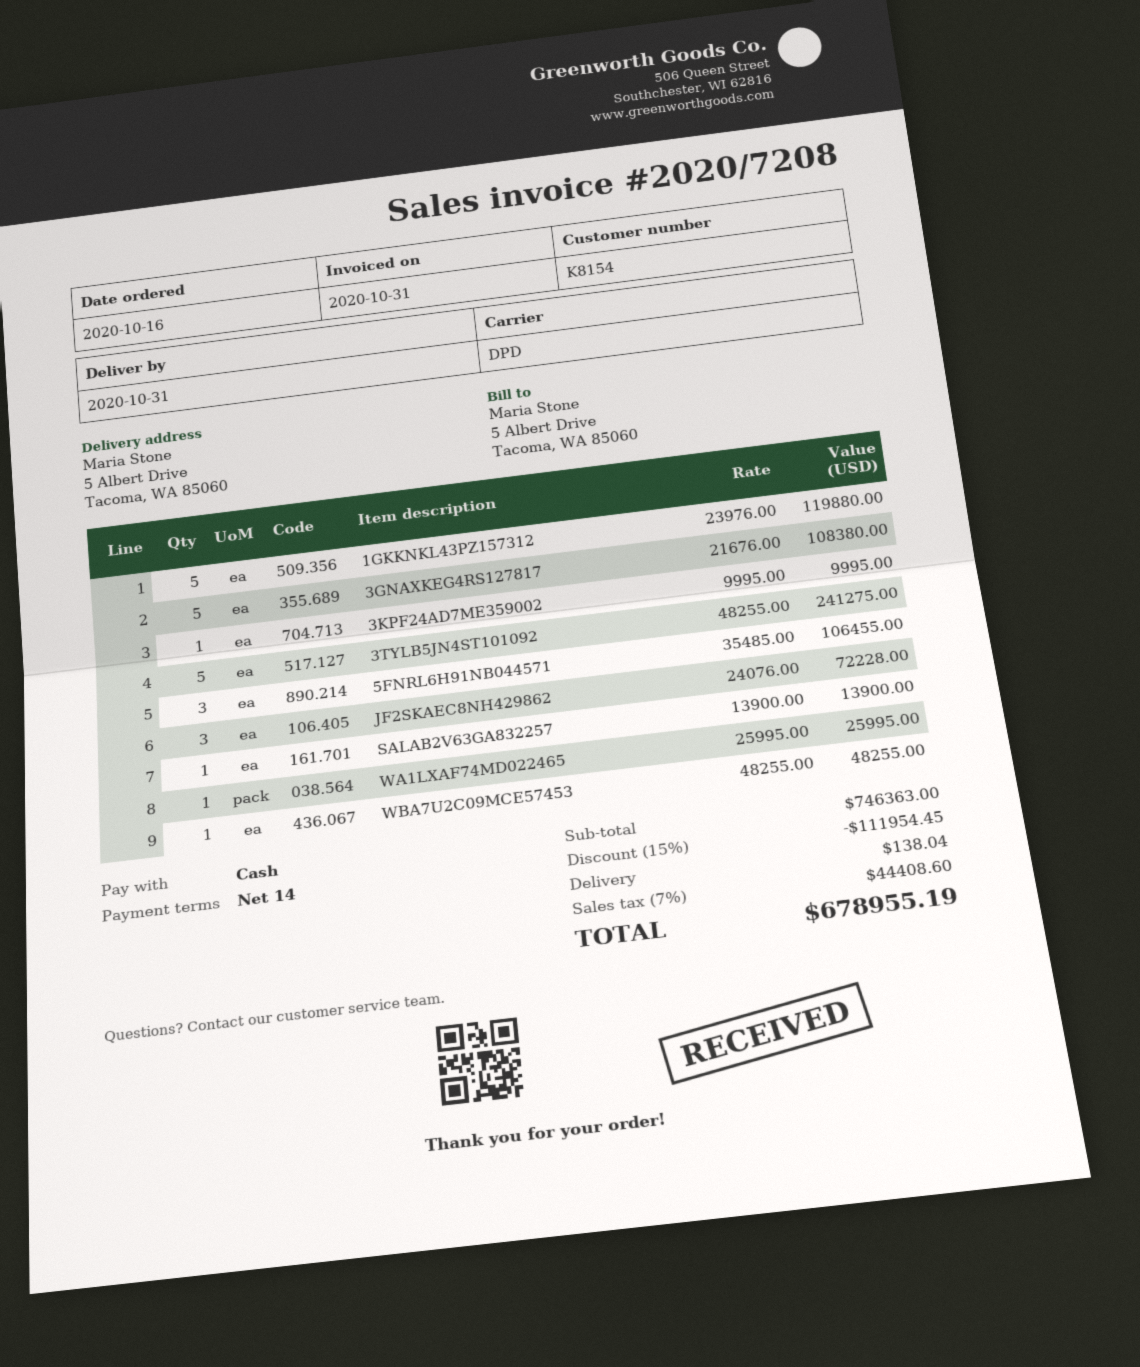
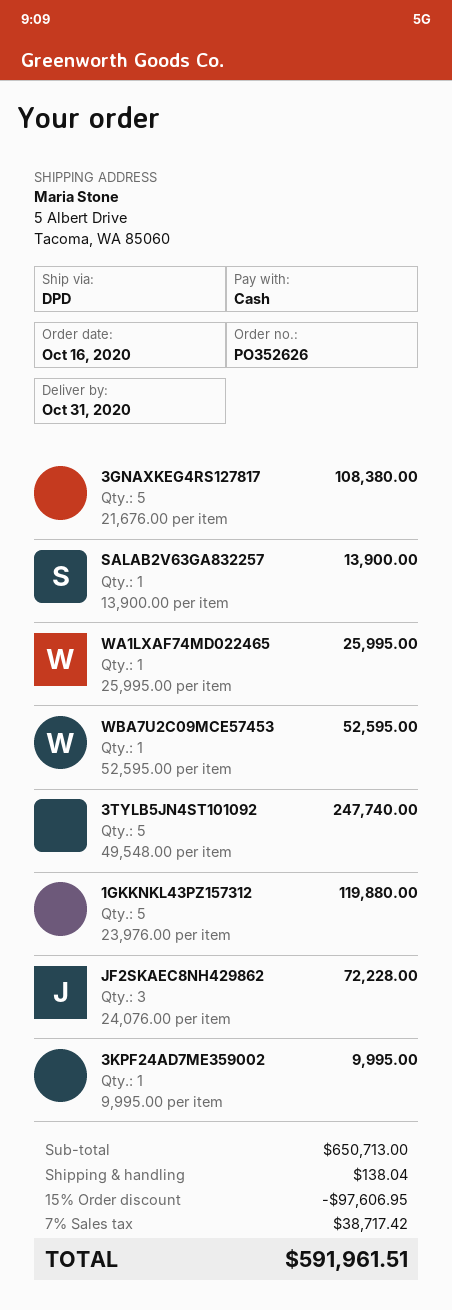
3TYLB5JN4ST101092: 5 x 48255.00 = 241275.00 -> 5 x 49548.00 = 247740.00
5FNRL6H91NB044571: 3 x 35485.00 = 106455.00 -> none
WBA7U2C09MCE57453: 1 x 48255.00 = 48255.00 -> 1 x 52595.00 = 52595.00
subtotal: 746363.00 -> 650713.00
discount: 15% = 111954.45 -> 15% = 97606.95
tax: 7% = 44408.60 -> 7% = 38717.42
total: 678955.19 -> 591961.51

